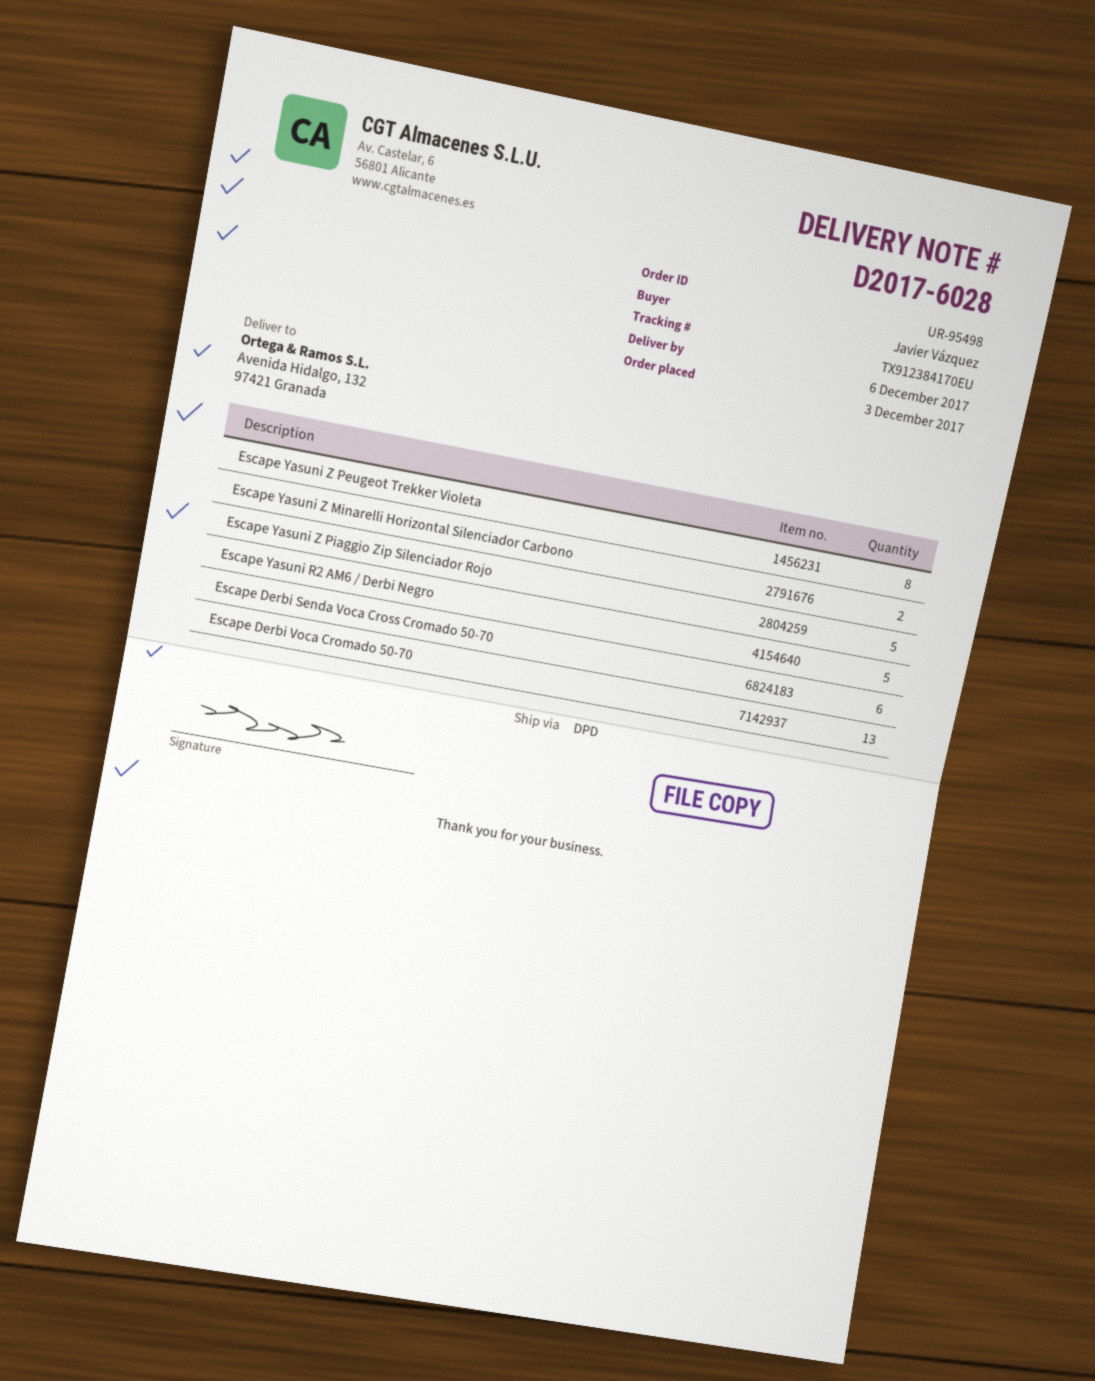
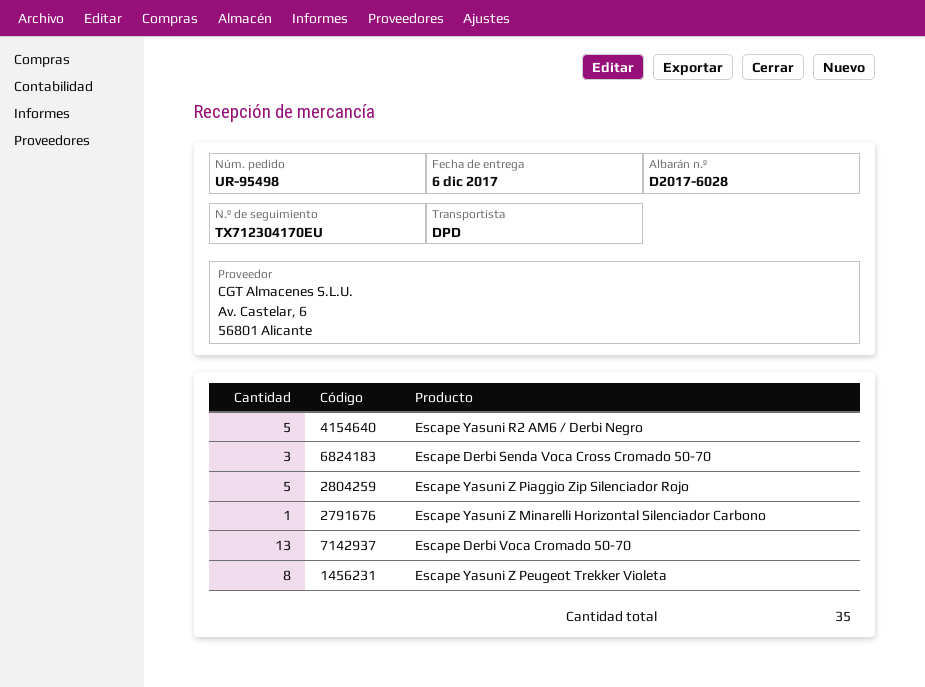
tracking number: TX912384170EU -> TX712304170EU
Escape Yasuni Z Minarelli Horizontal Silenciador Carbono: 2 -> 1
Escape Derbi Senda Voca Cross Cromado 50-70: 6 -> 3

